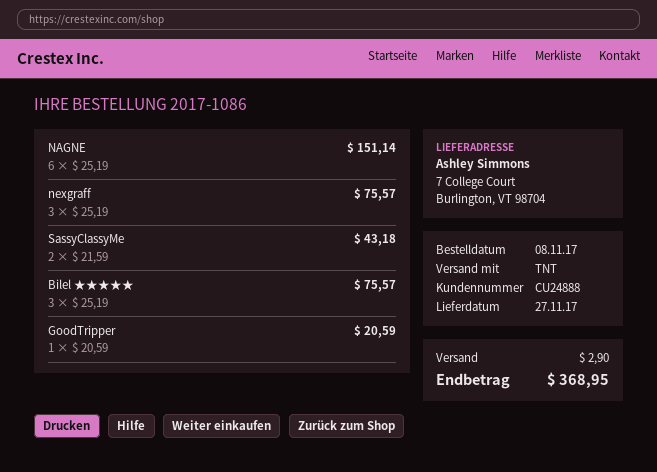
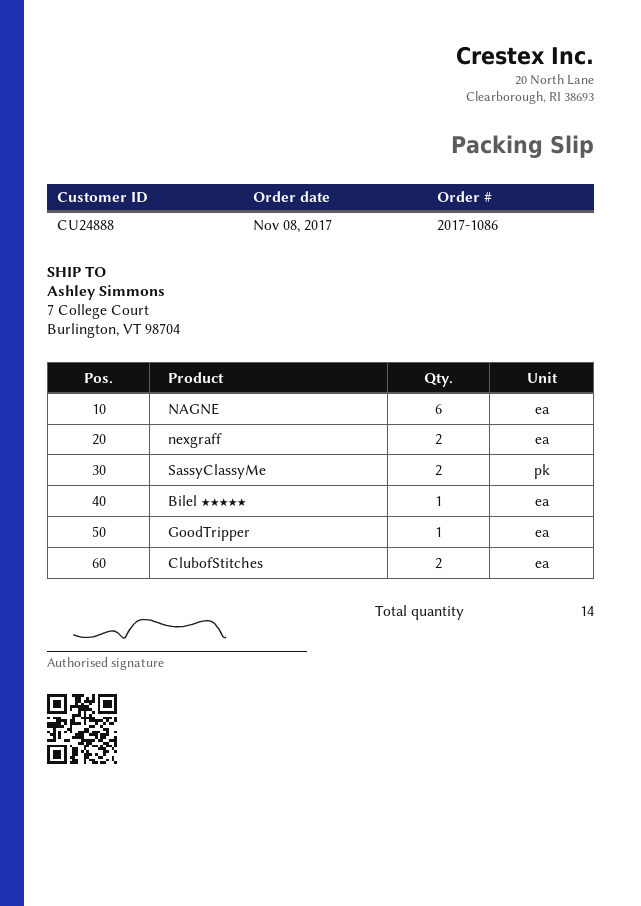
nexgraff: 3 -> 2
Bilel ★★★★★: 3 -> 1
ClubofStitches: none -> 2

